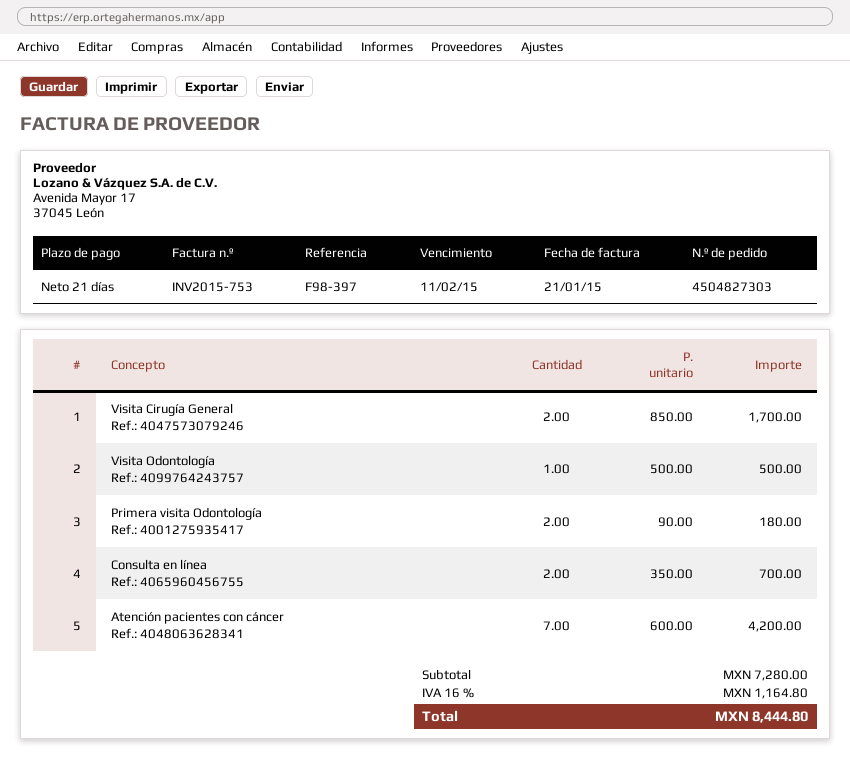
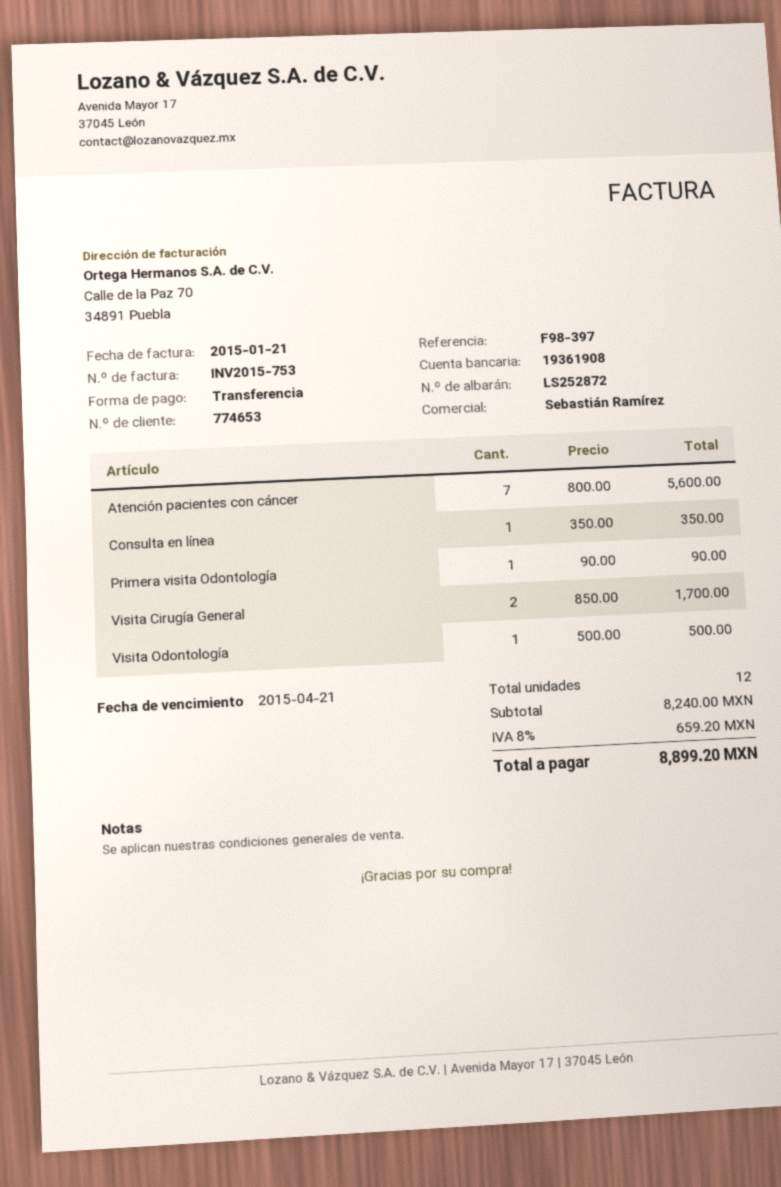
due date: 2015-02-11 -> 2015-04-21
Primera visita Odontología: 2 x 90.00 = 180.00 -> 1 x 90.00 = 90.00
Consulta en línea: 2 x 350.00 = 700.00 -> 1 x 350.00 = 350.00
Atención pacientes con cáncer: 7 x 600.00 = 4200.00 -> 7 x 800.00 = 5600.00
subtotal: 7280.00 -> 8240.00
tax: 16% = 1164.80 -> 8% = 659.20
total: 8444.80 -> 8899.20

